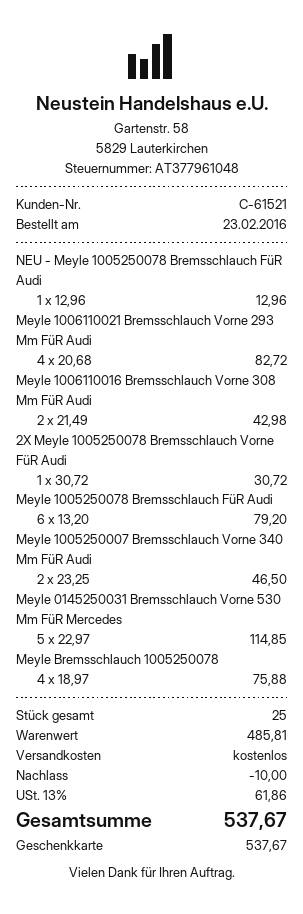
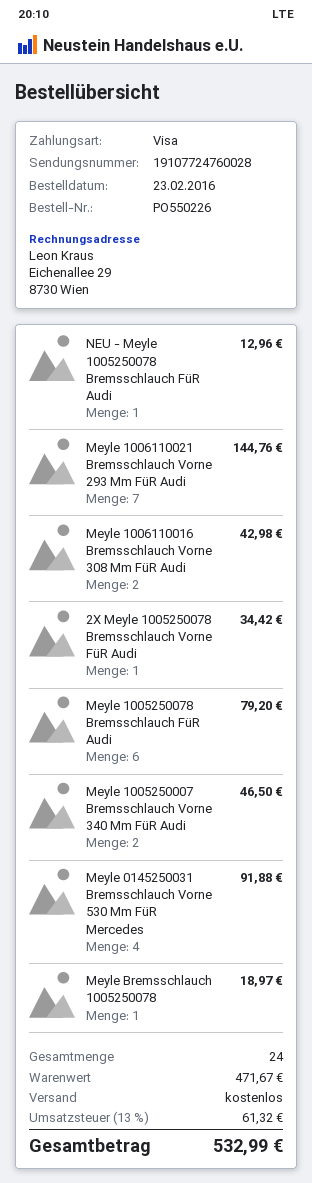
payment method: gift card -> Visa
Meyle 1006110021 Bremsschlauch Vorne 293 Mm FüR Audi: 4 for 82.72 -> 7 for 144.76
2X Meyle 1005250078 Bremsschlauch Vorne FüR Audi: 1 for 30.72 -> 1 for 34.42
Meyle 0145250031 Bremsschlauch Vorne 530 Mm FüR Mercedes: 5 for 114.85 -> 4 for 91.88
Meyle Bremsschlauch 1005250078: 4 for 75.88 -> 1 for 18.97
total quantity: 25 -> 24
subtotal: 485.81 -> 471.67
discount: 10.00 -> none
tax: 13% = 61.86 -> 13% = 61.32
total: 537.67 -> 532.99

